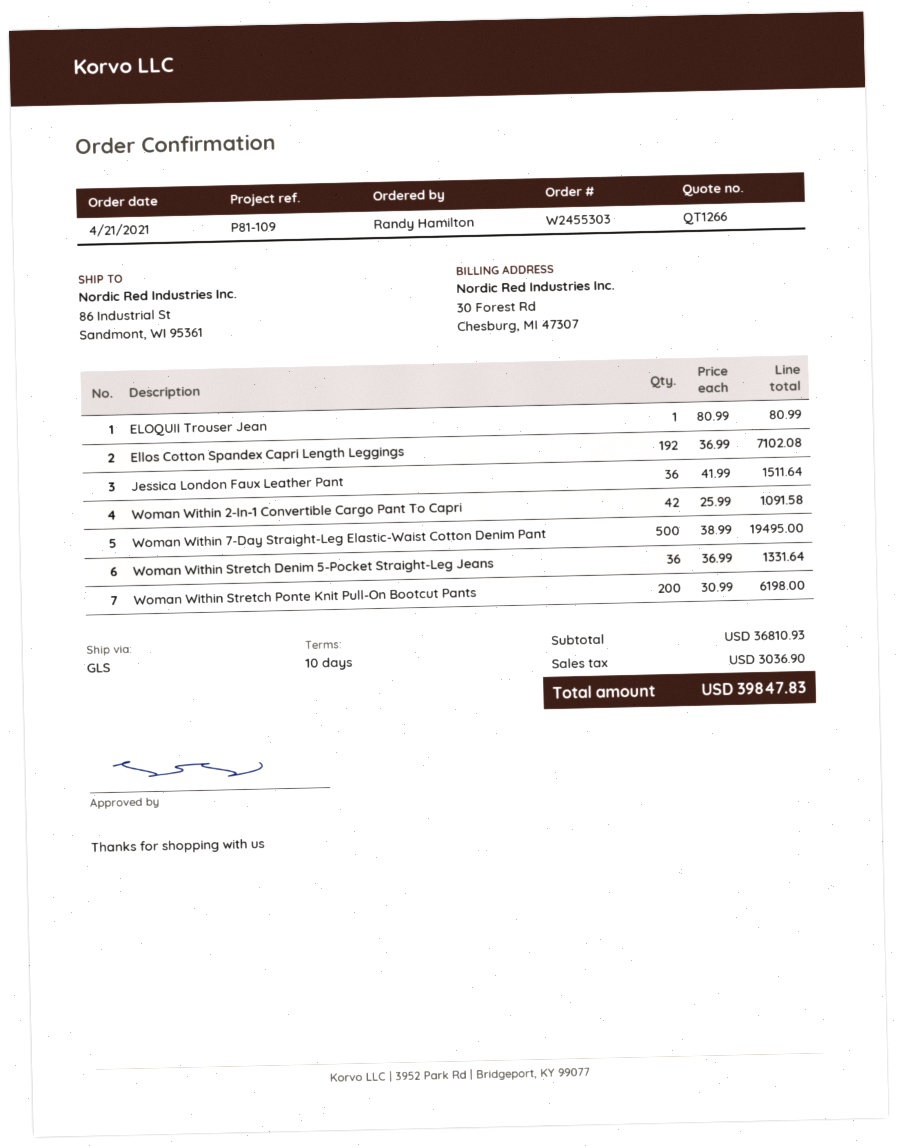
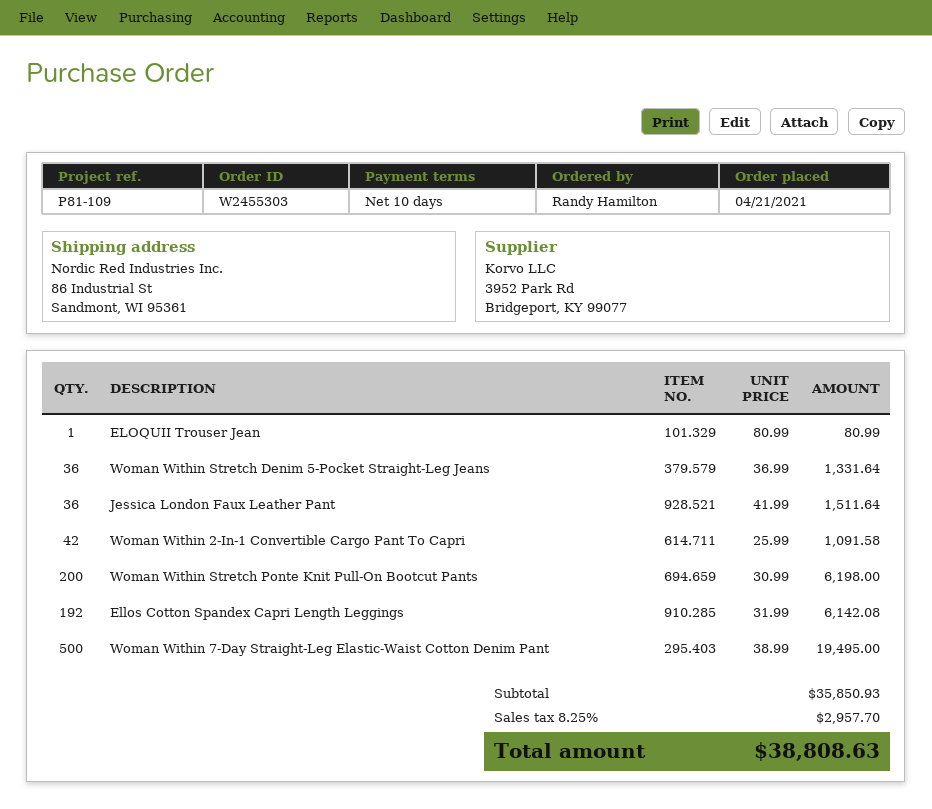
Ellos Cotton Spandex Capri Length Leggings: 192 x 36.99 = 7102.08 -> 192 x 31.99 = 6142.08
subtotal: 36810.93 -> 35850.93
tax: 3036.90 -> 2957.70
total: 39847.83 -> 38808.63

